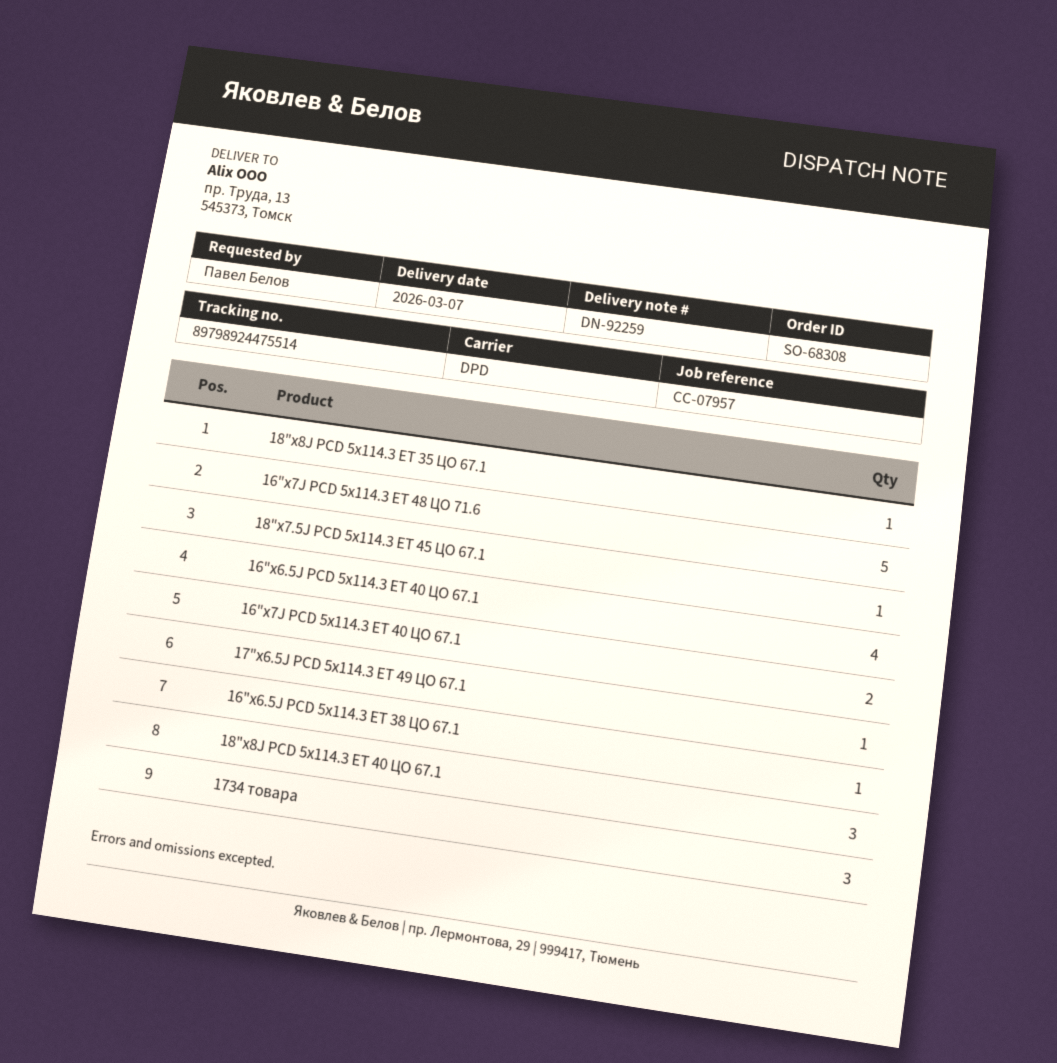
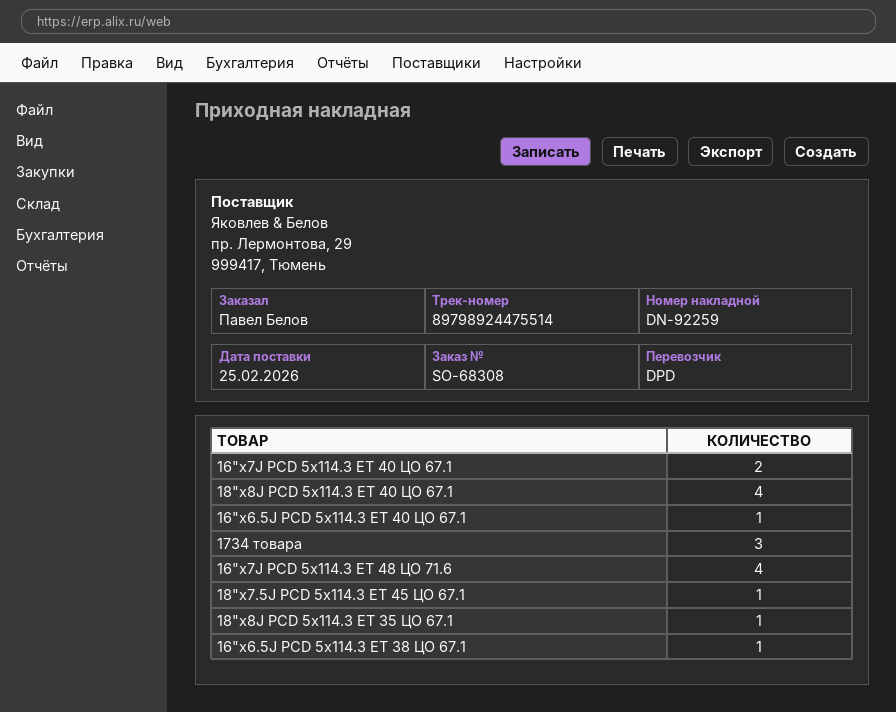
delivery date: 2026-03-07 -> 2026-02-25
16"x7J PCD 5x114.3 ЕТ 48 ЦО 71.6: 5 -> 4
16"x6.5J PCD 5x114.3 ЕТ 40 ЦО 67.1: 4 -> 1
17"x6.5J PCD 5x114.3 ЕТ 49 ЦО 67.1: 1 -> none
18"x8J PCD 5x114.3 ЕТ 40 ЦО 67.1: 3 -> 4

